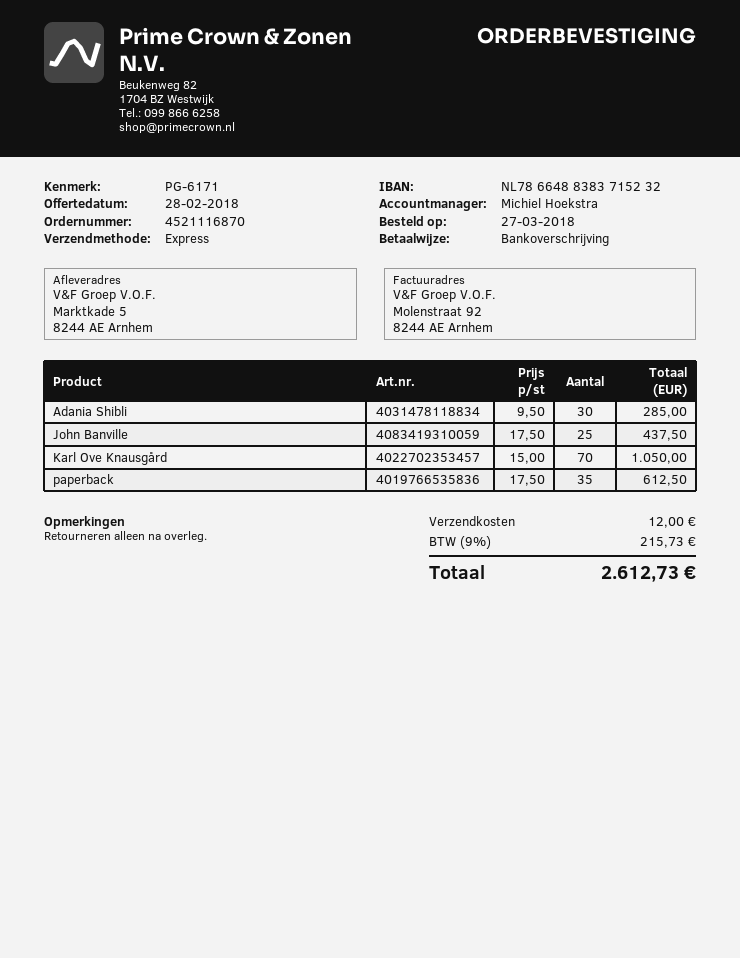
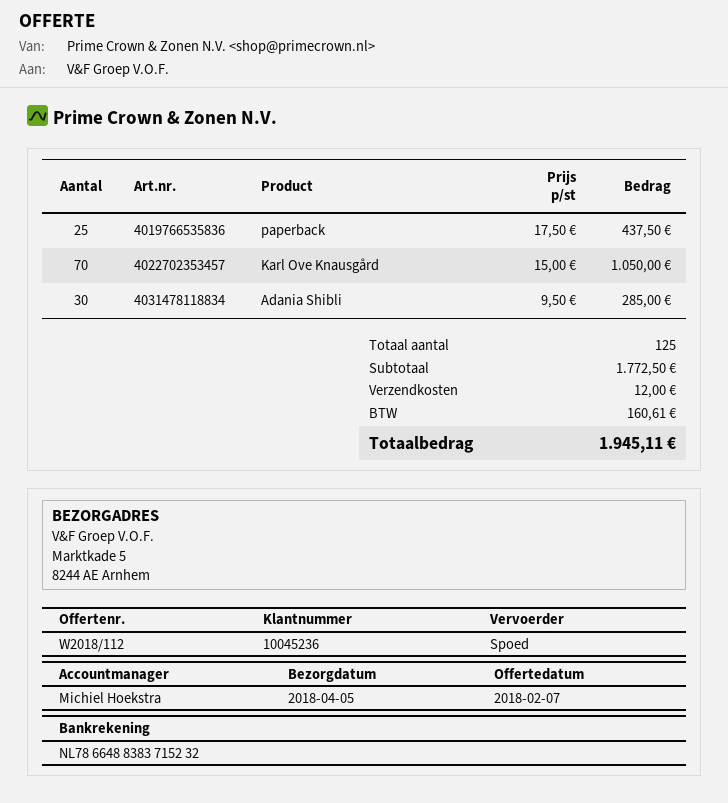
quote date: 2018-02-28 -> 2018-02-07
John Banville: 25 x 17.50 = 437.50 -> none
paperback: 35 x 17.50 = 612.50 -> 25 x 17.50 = 437.50
tax: 215.73 -> 160.61
total: 2612.73 -> 1945.11

